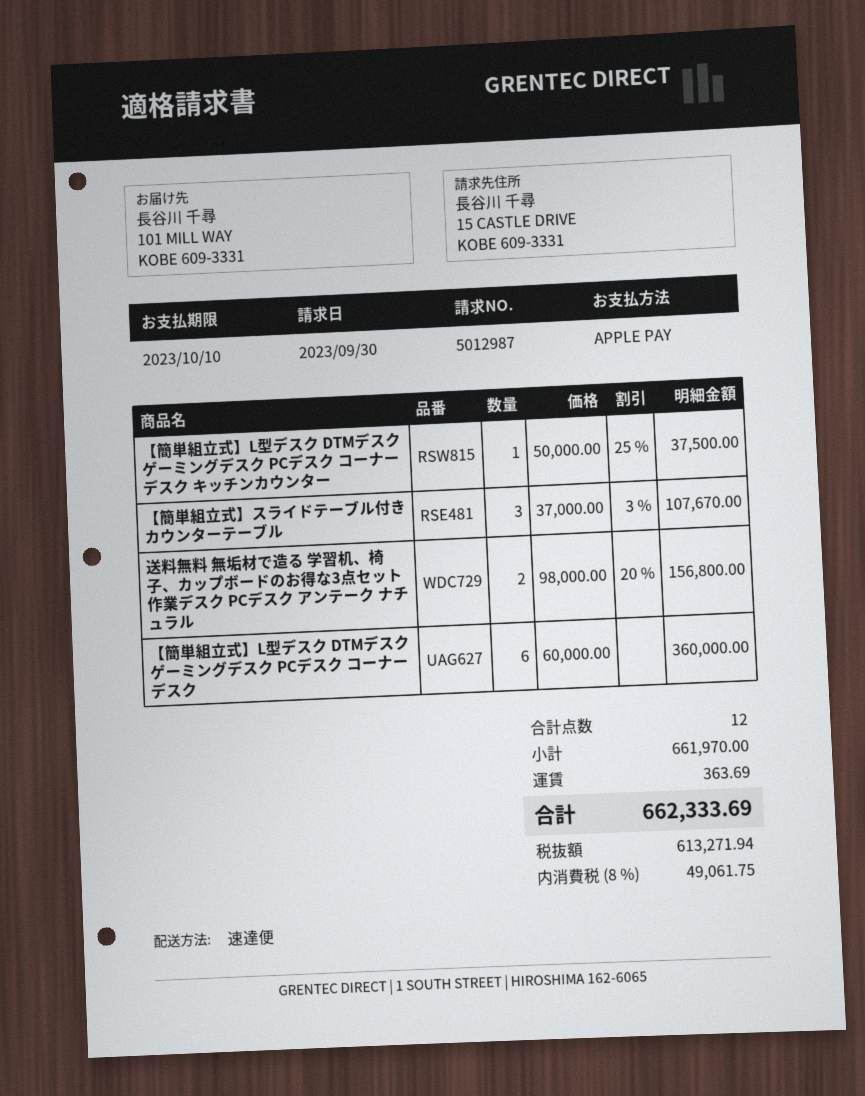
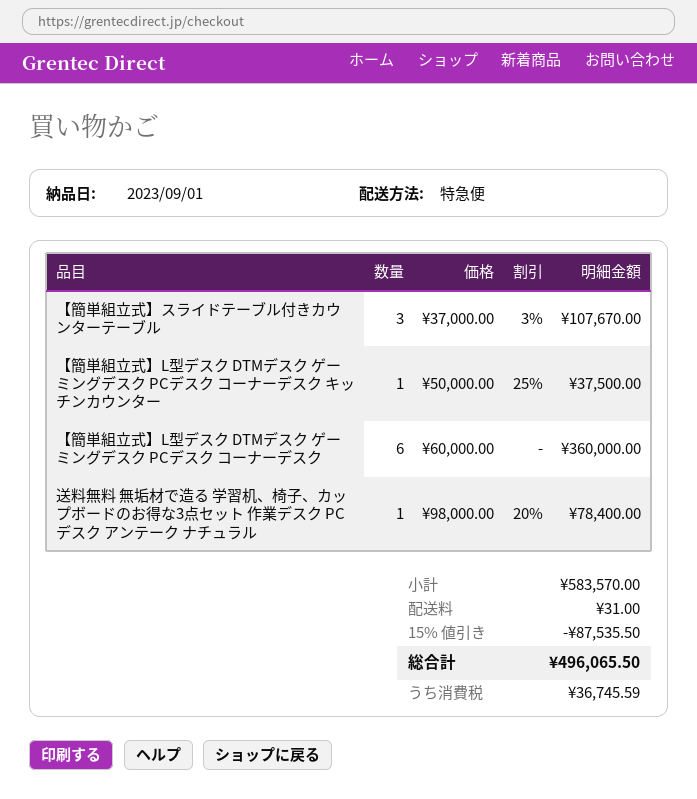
送料無料 無垢材で造る 学習机、椅子、カップボードのお得な3点セット 作業デスク PCデスク アンテーク ナチュラル: 2 x 98000.00 - 20% = 156800.00 -> 1 x 98000.00 - 20% = 78400.00
subtotal: 661970.00 -> 583570.00
discount: none -> 15% = 87535.50
shipping: 363.69 -> 31.00
tax: 49061.75 -> 36745.59
total: 662333.69 -> 496065.50

